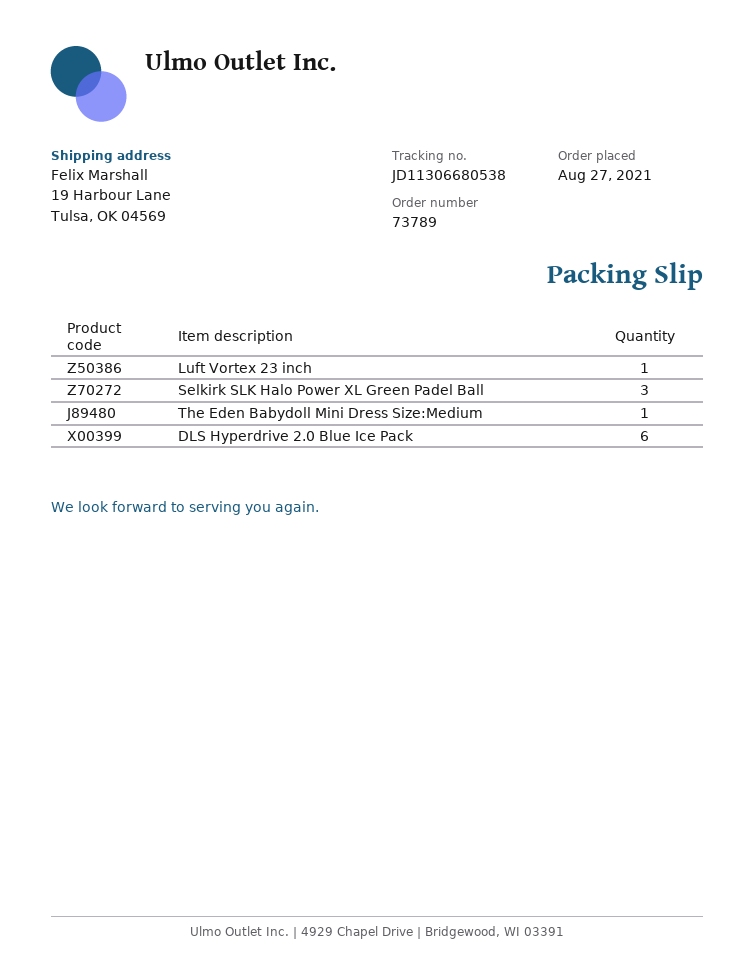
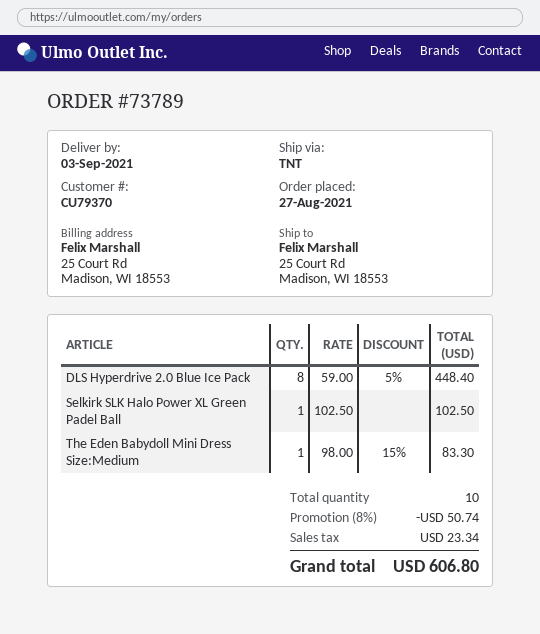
ship to: 19 Harbour Lane, Tulsa, OK 04569 -> 25 Court Rd, Madison, WI 18553
Luft Vortex 23 inch: 1 -> none
Selkirk SLK Halo Power XL Green Padel Ball: 3 -> 1
DLS Hyperdrive 2.0 Blue Ice Pack: 6 -> 8

